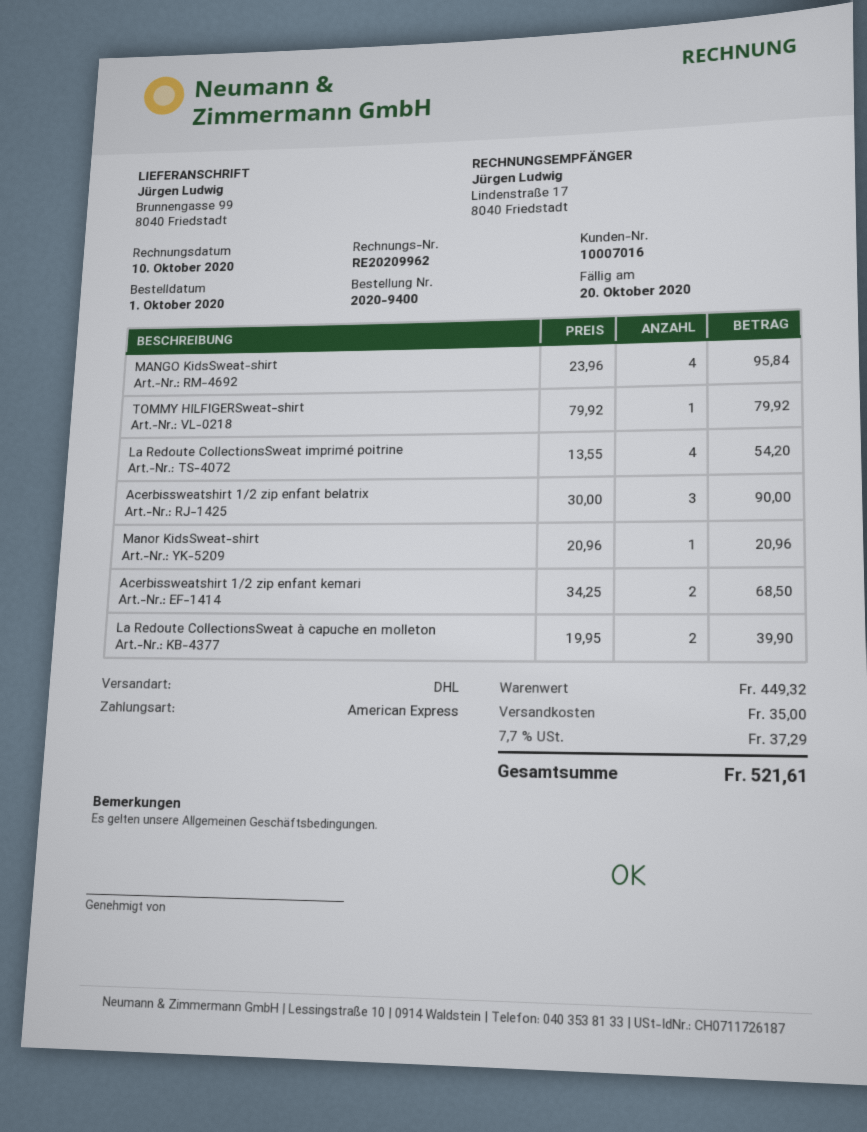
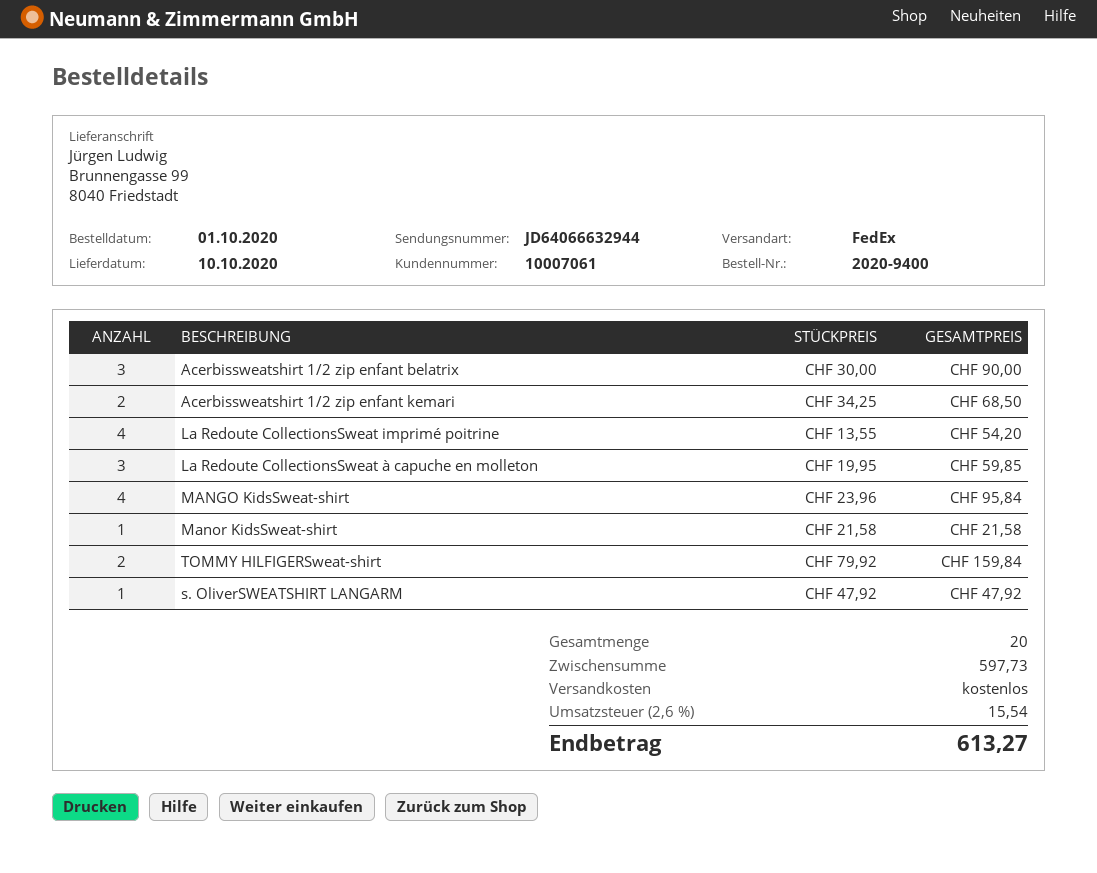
customer number: 10007016 -> 10007061
shipping method: DHL -> FedEx
TOMMY HILFIGERSweat-shirt: 1 x 79.92 = 79.92 -> 2 x 79.92 = 159.84
Manor KidsSweat-shirt: 1 x 20.96 = 20.96 -> 1 x 21.58 = 21.58
La Redoute CollectionsSweat à capuche en molleton: 2 x 19.95 = 39.90 -> 3 x 19.95 = 59.85
s. OliverSWEATSHIRT LANGARM: none -> 1 x 47.92 = 47.92
subtotal: 449.32 -> 597.73
shipping: 35.00 -> 0.00
tax: 7.7% = 37.29 -> 2.6% = 15.54
total: 521.61 -> 613.27

